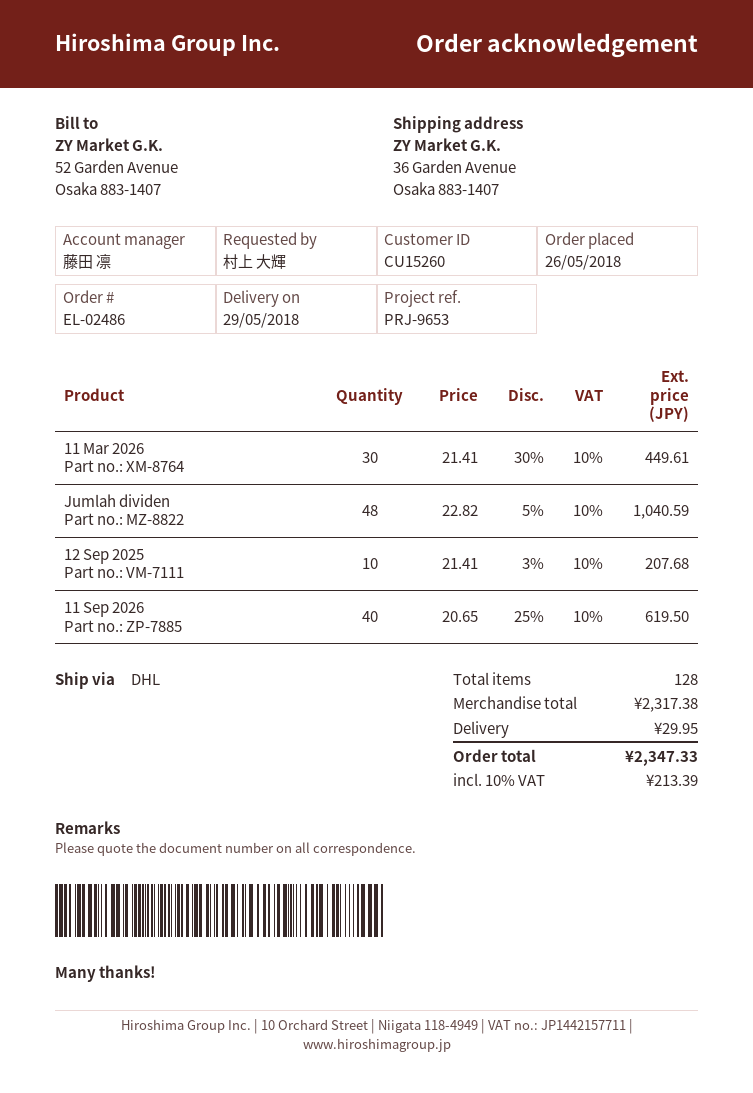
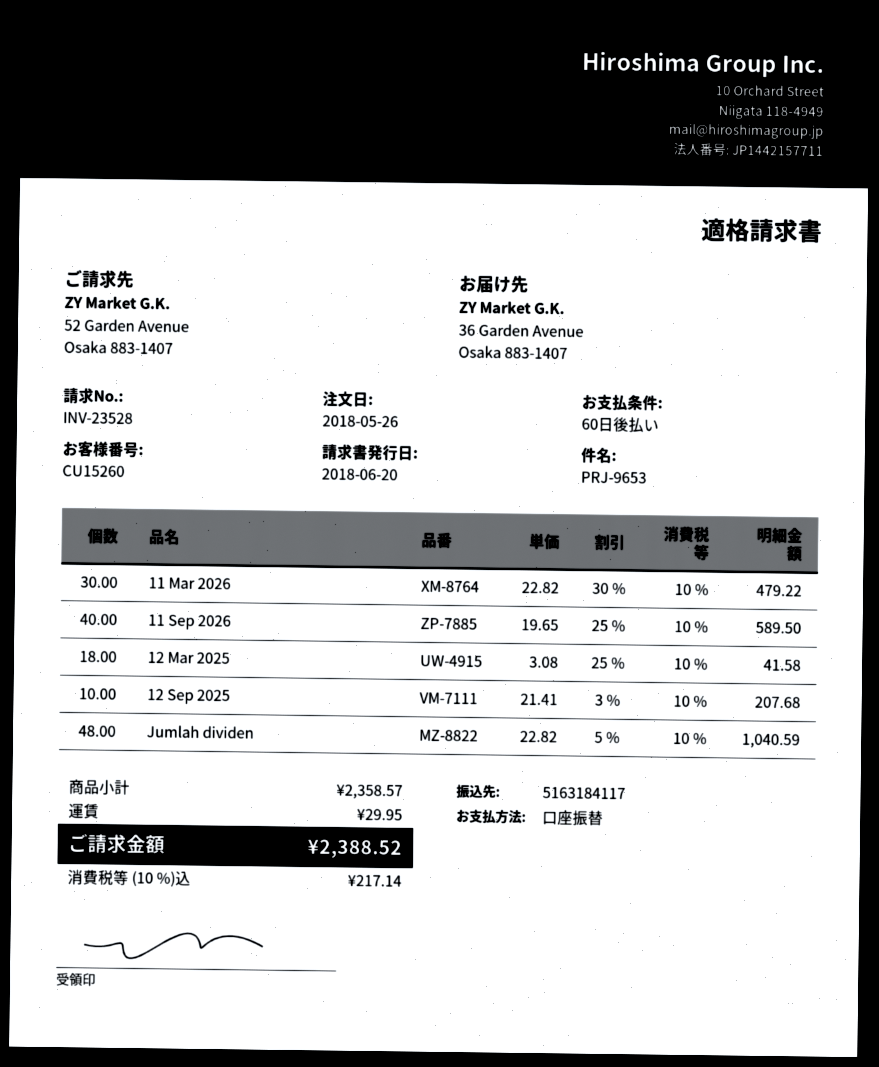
11 Mar 2026: 30 x 21.41 - 30% = 449.61 -> 30 x 22.82 - 30% = 479.22
11 Sep 2026: 40 x 20.65 - 25% = 619.50 -> 40 x 19.65 - 25% = 589.50
12 Mar 2025: none -> 18 x 3.08 - 25% = 41.58
subtotal: 2317.38 -> 2358.57
tax: 10% = 213.39 -> 10% = 217.14
total: 2347.33 -> 2388.52

